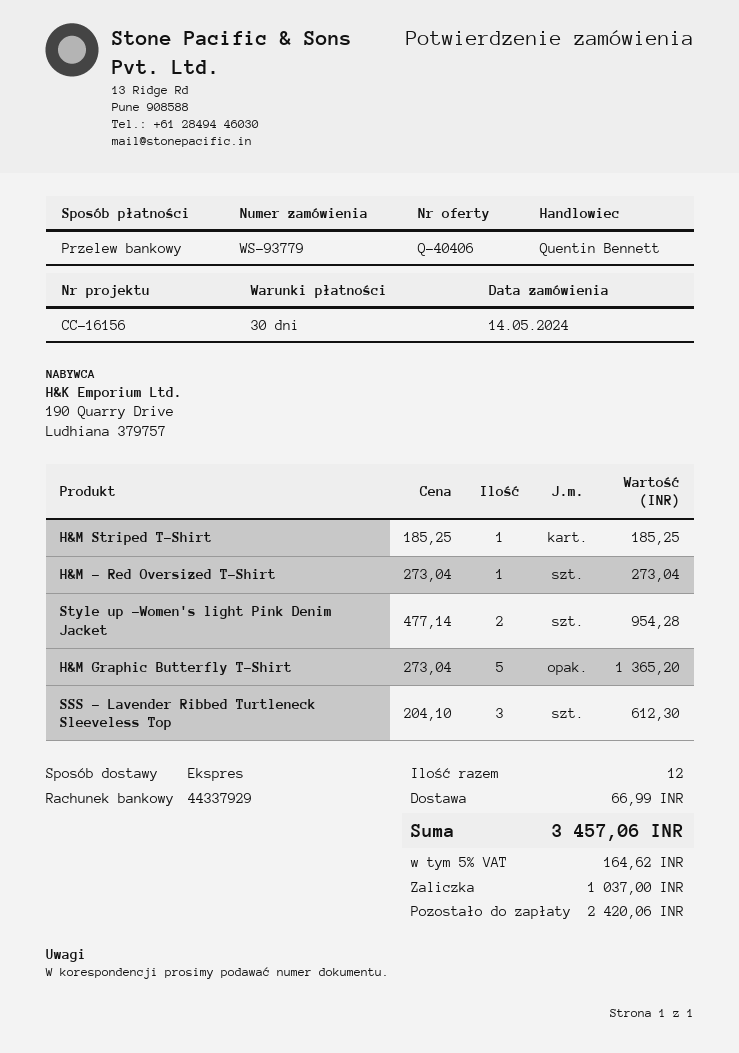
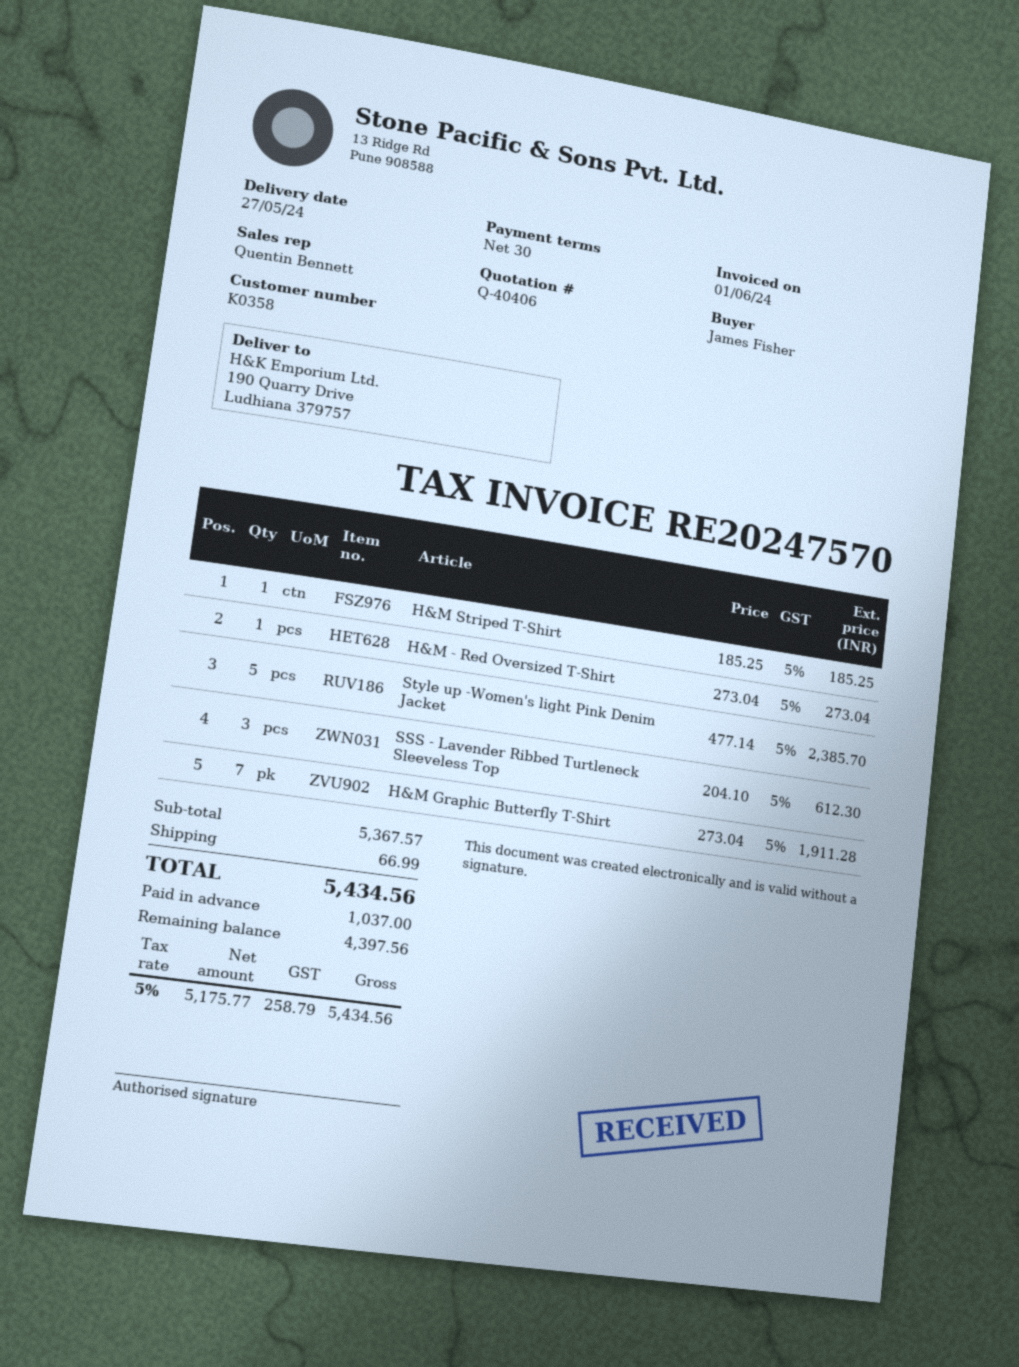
Style up -Women's light Pink Denim Jacket: 2 x 477.14 = 954.28 -> 5 x 477.14 = 2385.70
H&M Graphic Butterfly T-Shirt: 5 x 273.04 = 1365.20 -> 7 x 273.04 = 1911.28
tax: 5% = 164.62 -> 5% = 258.79
total: 3457.06 -> 5434.56
balance: 2420.06 -> 4397.56

